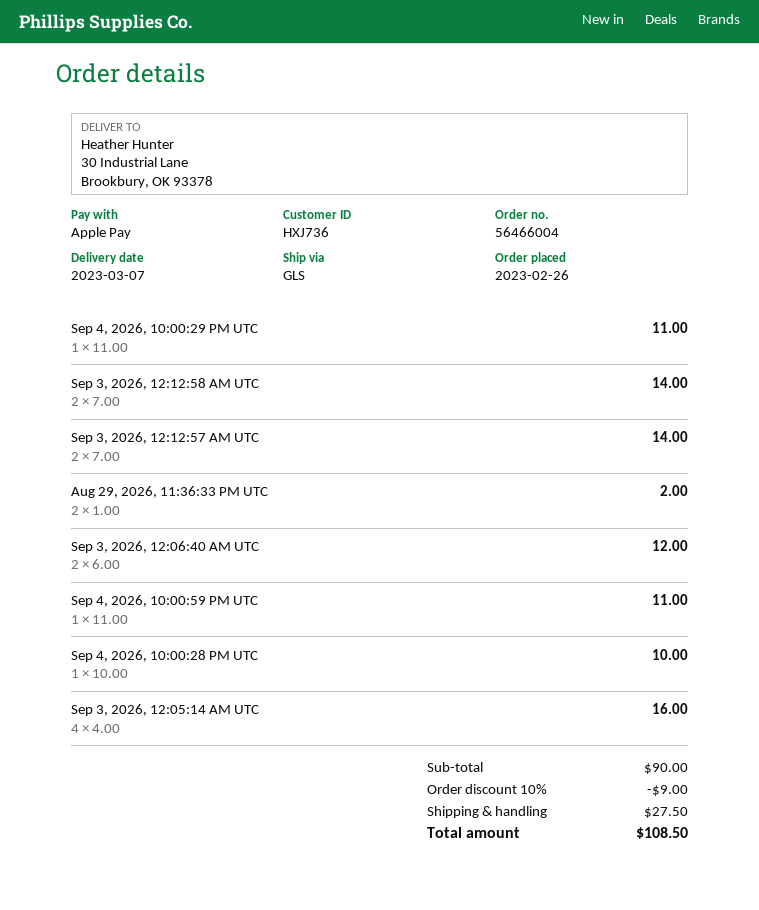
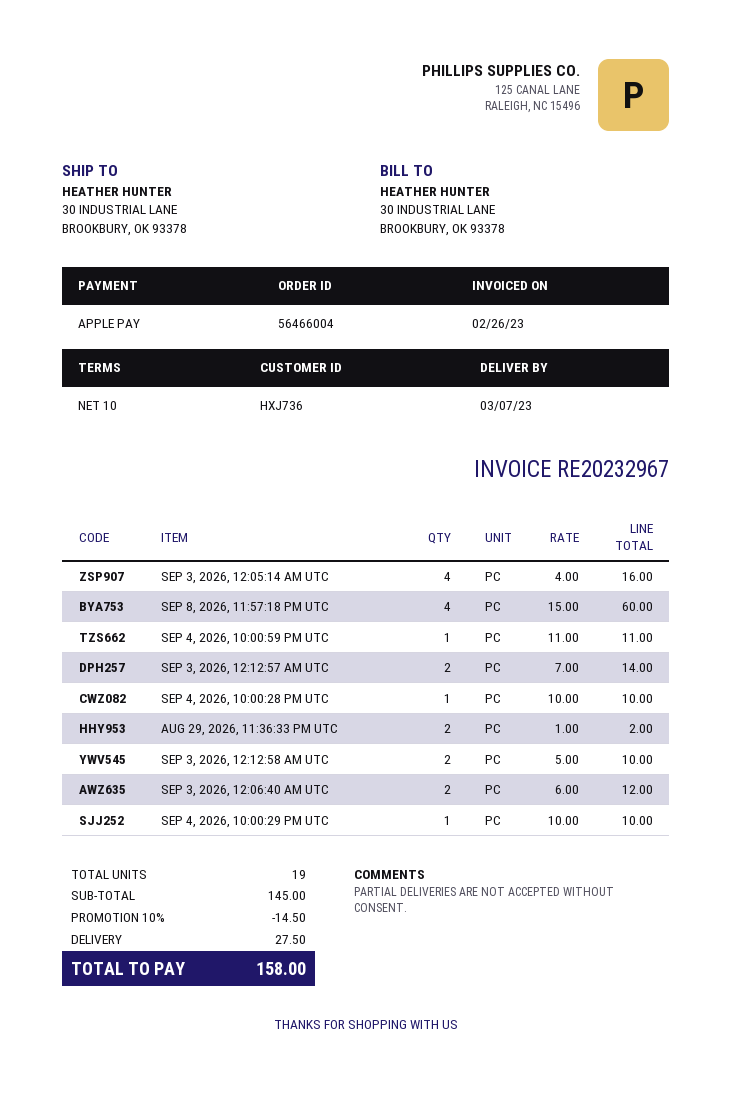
Sep 4, 2026, 10:00:29 PM UTC: 1 x 11.00 = 11.00 -> 1 x 10.00 = 10.00
Sep 3, 2026, 12:12:58 AM UTC: 2 x 7.00 = 14.00 -> 2 x 5.00 = 10.00
SEP 8, 2026, 11:57:18 PM UTC: none -> 4 x 15.00 = 60.00
subtotal: 90.00 -> 145.00
discount: 10% = 9.00 -> 10% = 14.50
total: 108.50 -> 158.00

